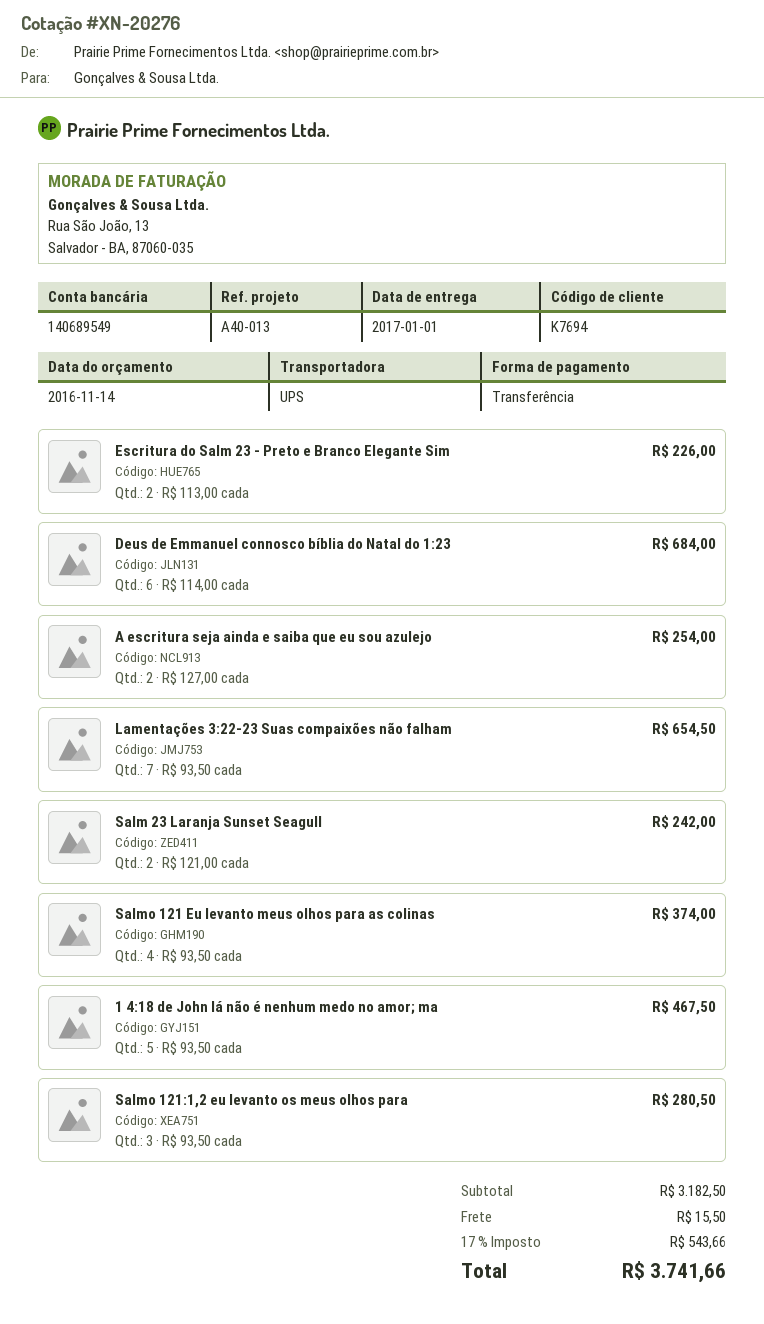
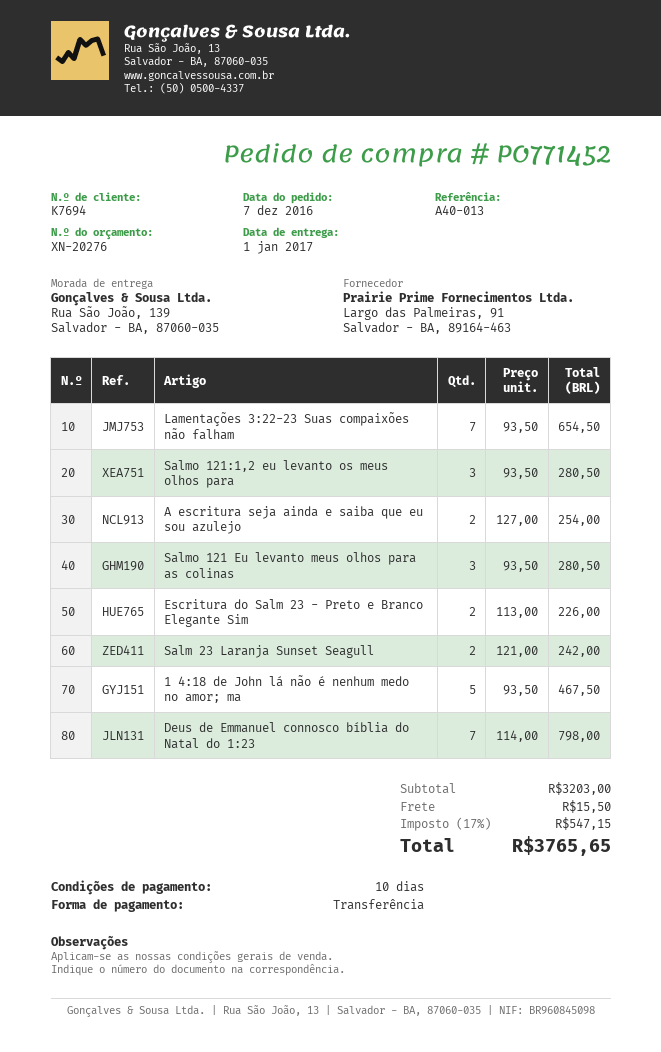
Deus de Emmanuel connosco bíblia do Natal do 1:23: 6 x 114.00 = 684.00 -> 7 x 114.00 = 798.00
Salmo 121 Eu levanto meus olhos para as colinas: 4 x 93.50 = 374.00 -> 3 x 93.50 = 280.50
subtotal: 3182.50 -> 3203.00
tax: 17% = 543.66 -> 17% = 547.15
total: 3741.66 -> 3765.65

